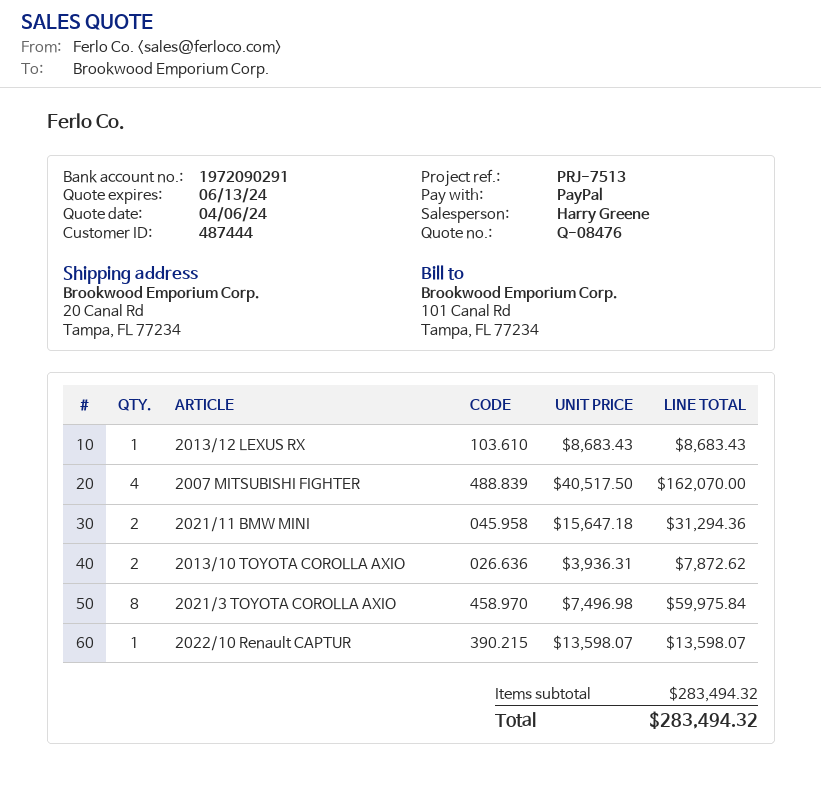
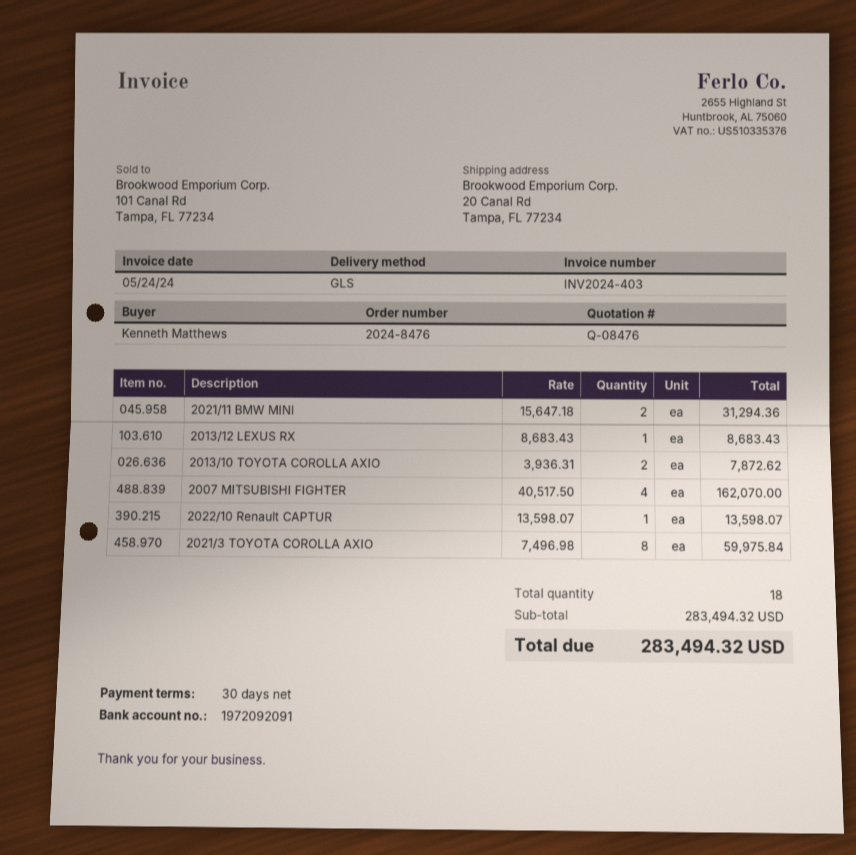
bank account: 1972090291 -> 1972092091

